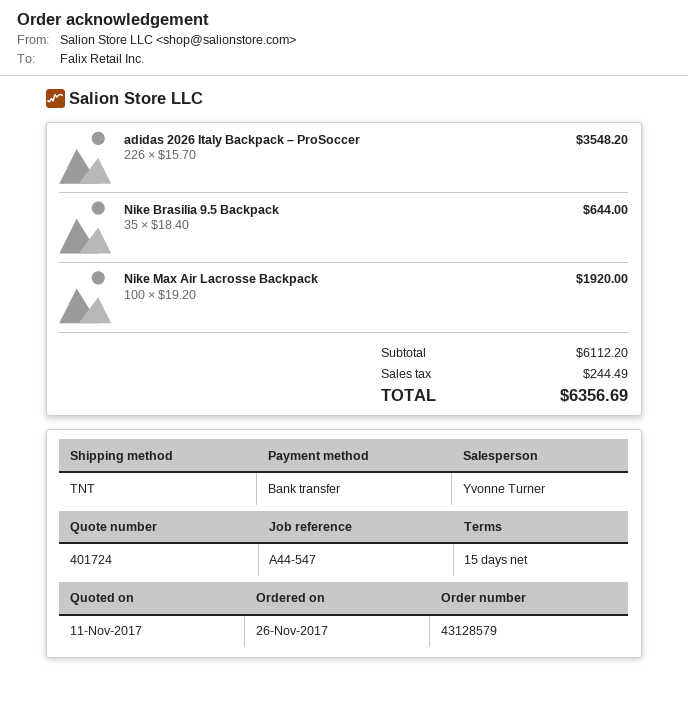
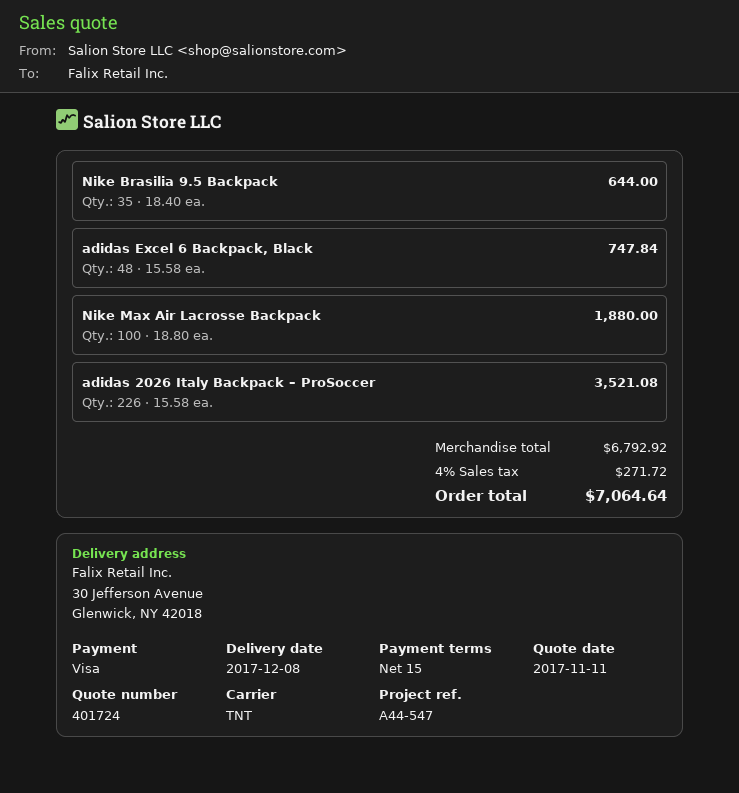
payment method: bank transfer -> Visa
adidas 2026 Italy Backpack – ProSoccer: 226 x 15.70 = 3548.20 -> 226 x 15.58 = 3521.08
Nike Max Air Lacrosse Backpack: 100 x 19.20 = 1920.00 -> 100 x 18.80 = 1880.00
adidas Excel 6 Backpack, Black: none -> 48 x 15.58 = 747.84
subtotal: 6112.20 -> 6792.92
tax: 244.49 -> 271.72
total: 6356.69 -> 7064.64

